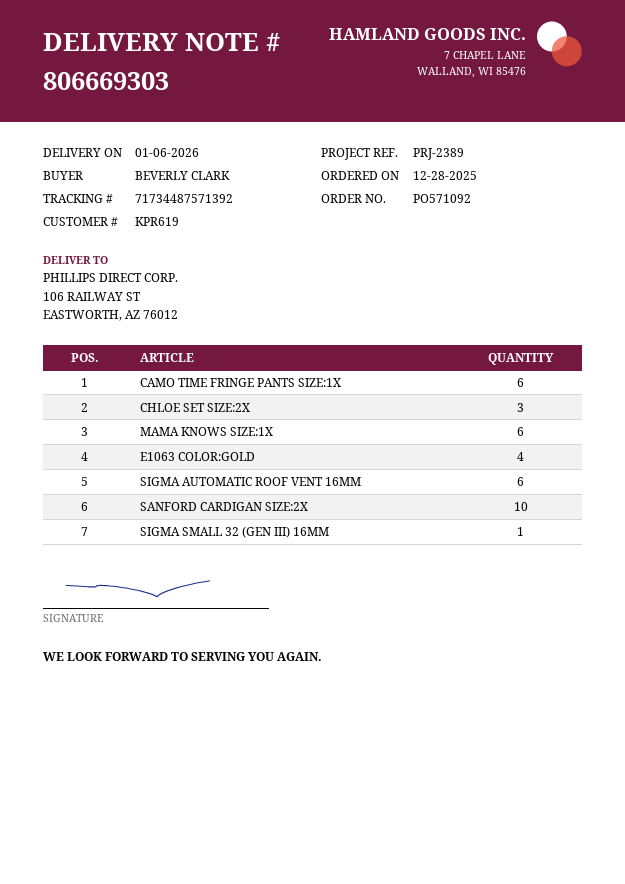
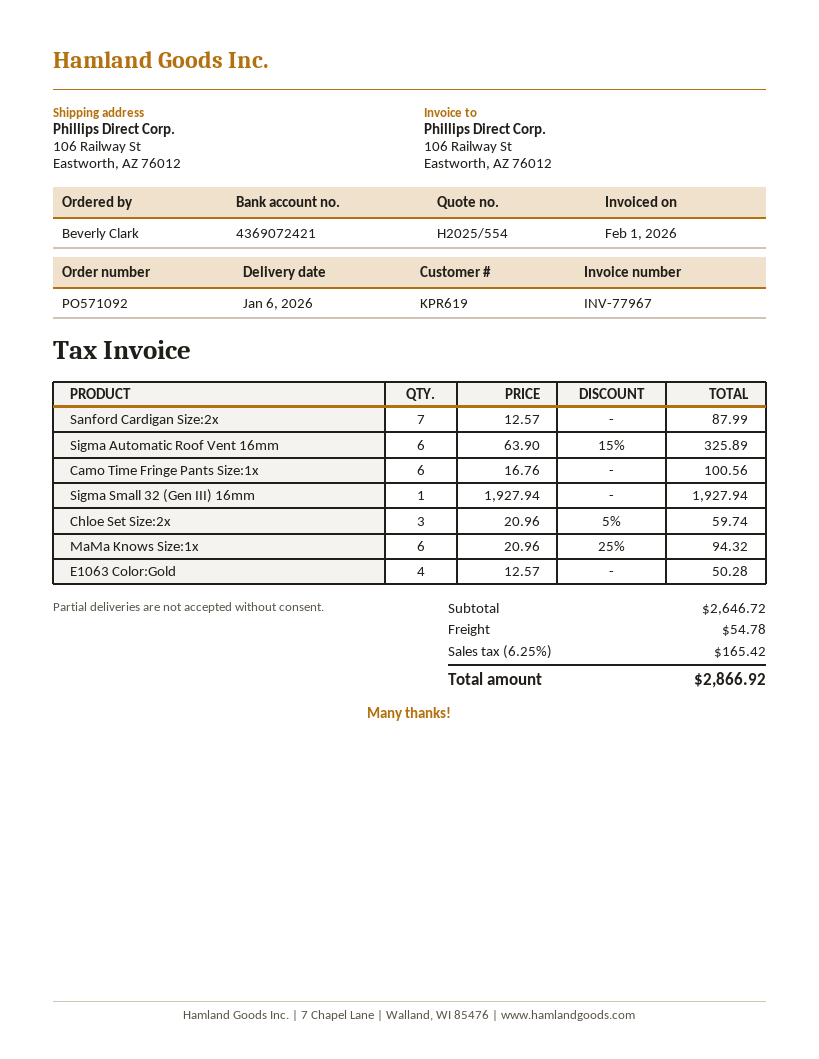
SANFORD CARDIGAN SIZE:2X: 10 -> 7

